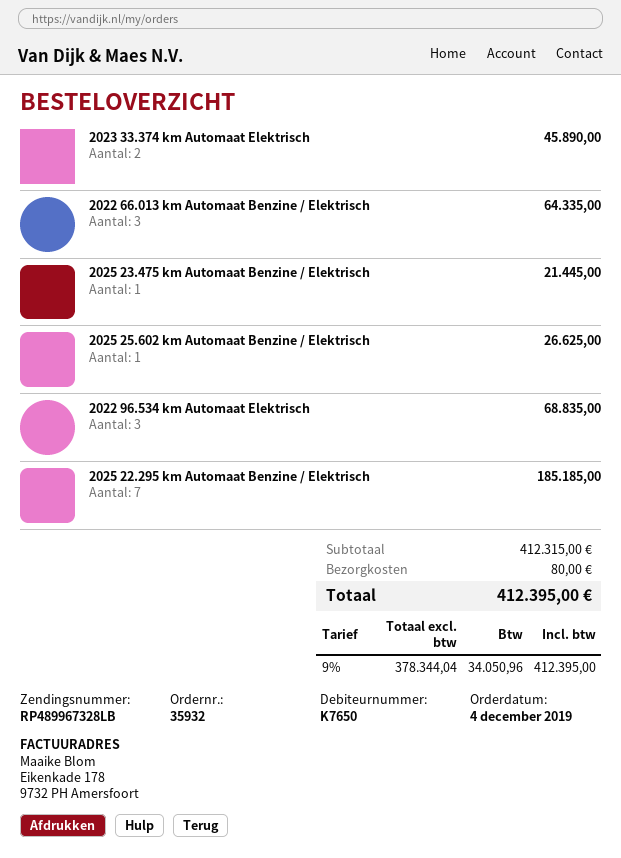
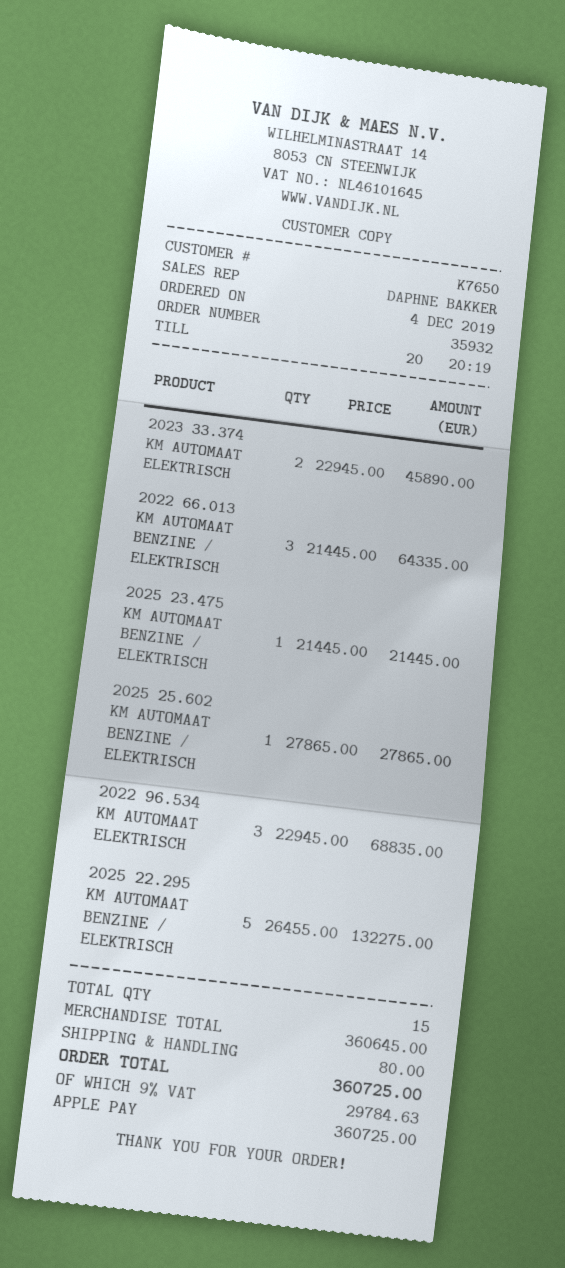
2025 25.602 km Automaat Benzine / Elektrisch: 1 for 26625.00 -> 1 for 27865.00
2025 22.295 km Automaat Benzine / Elektrisch: 7 for 185185.00 -> 5 for 132275.00
subtotal: 412315.00 -> 360645.00
tax: 9% = 34050.96 -> 9% = 29784.63
total: 412395.00 -> 360725.00

